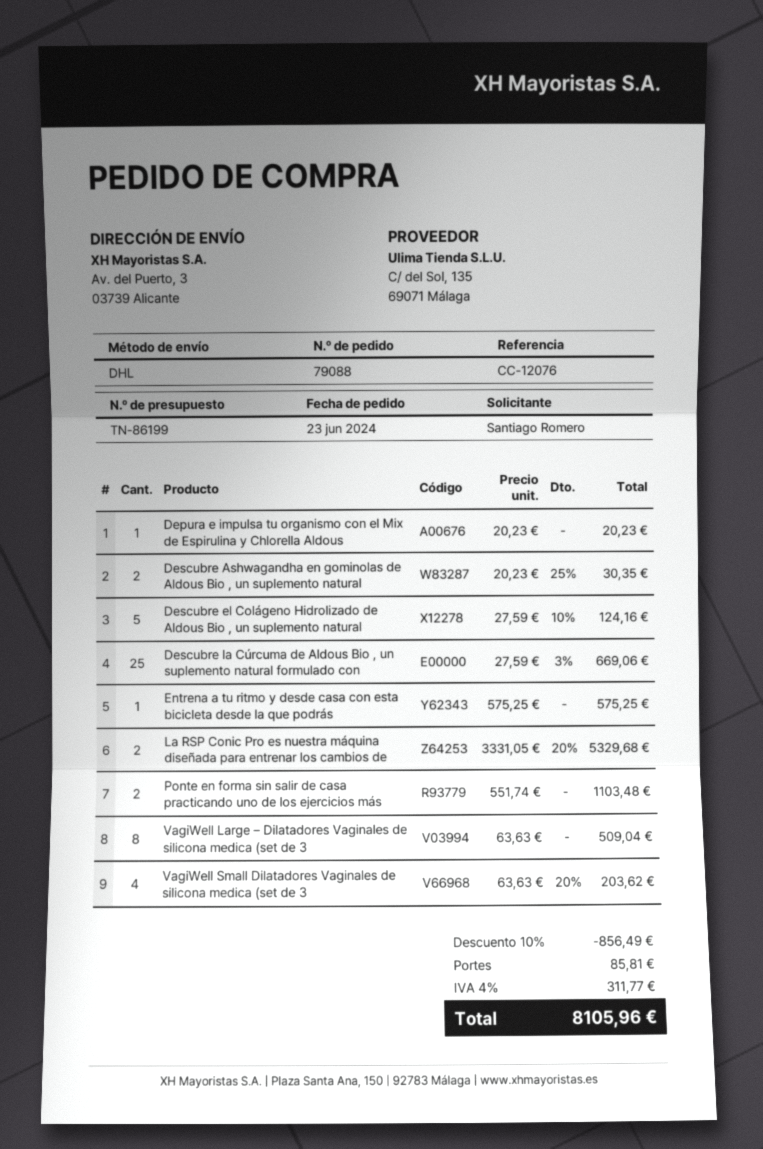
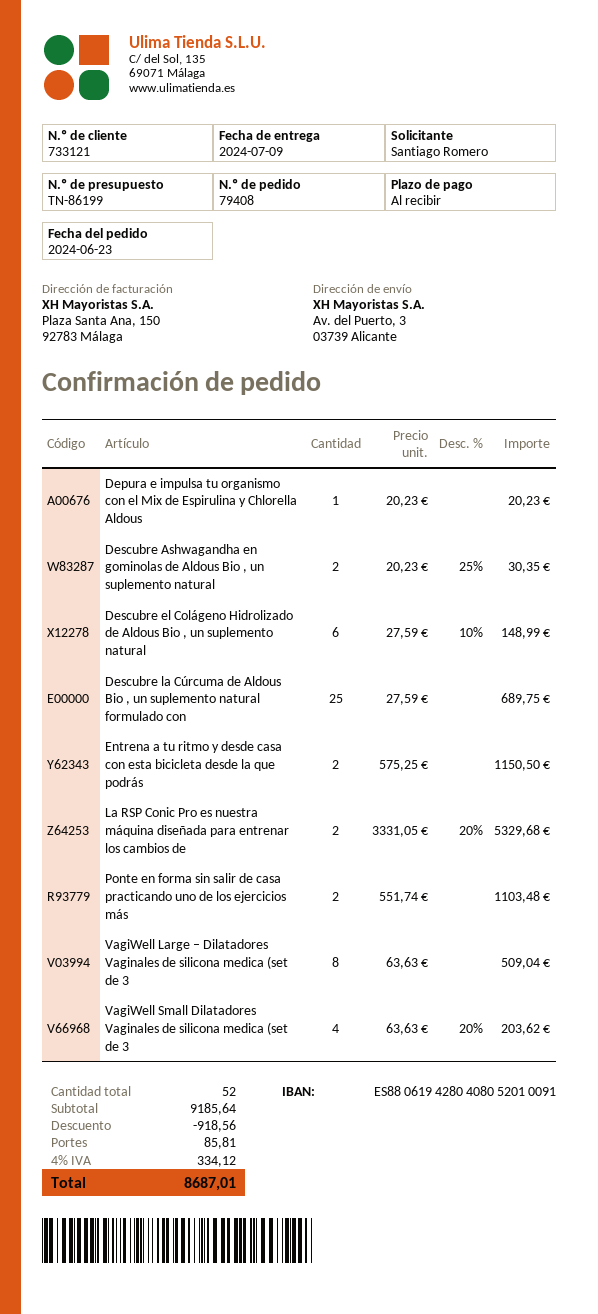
order number: 79088 -> 79408
Descubre el Colágeno Hidrolizado de Aldous Bio , un suplemento natural: 5 x 27.59 - 10% = 124.16 -> 6 x 27.59 - 10% = 148.99
Descubre la Cúrcuma de Aldous Bio , un suplemento natural formulado con: 25 x 27.59 - 3% = 669.06 -> 25 x 27.59 = 689.75
Entrena a tu ritmo y desde casa con esta bicicleta desde la que podrás: 1 x 575.25 = 575.25 -> 2 x 575.25 = 1150.50
discount: 856.49 -> 918.56
tax: 4% = 311.77 -> 4% = 334.12
total: 8105.96 -> 8687.01

